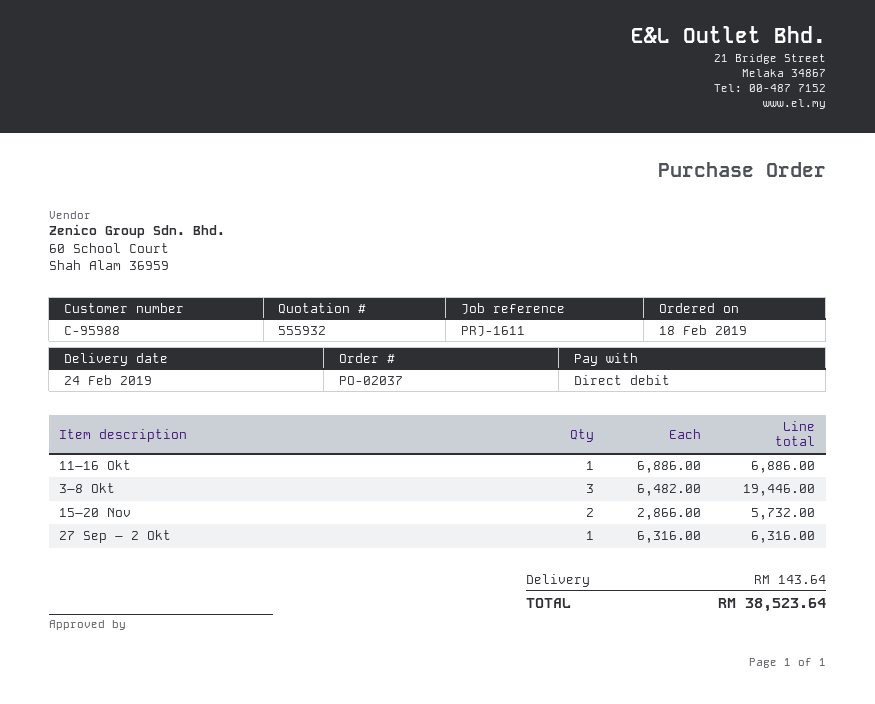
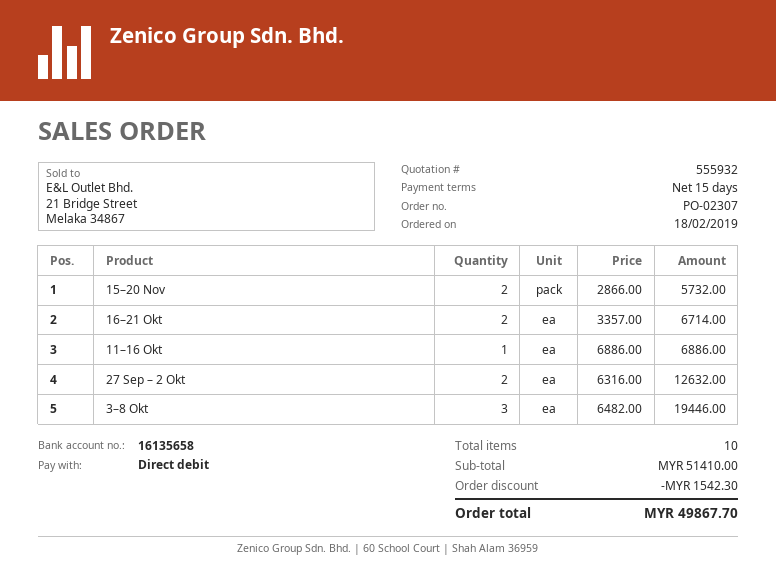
order number: PO-02037 -> PO-02307
27 Sep – 2 Okt: 1 x 6316.00 = 6316.00 -> 2 x 6316.00 = 12632.00
16–21 Okt: none -> 2 x 3357.00 = 6714.00
discount: none -> 1542.30
shipping: 143.64 -> none
total: 38523.64 -> 49867.70

